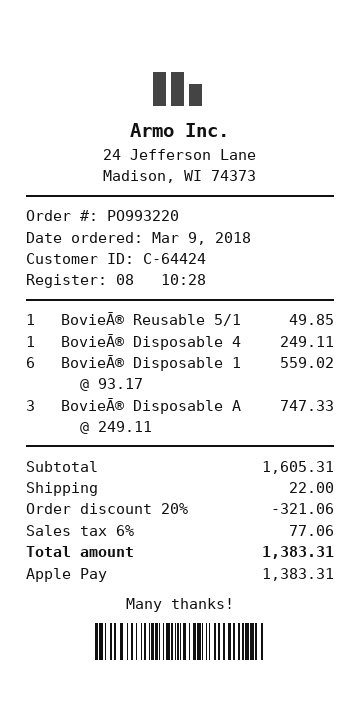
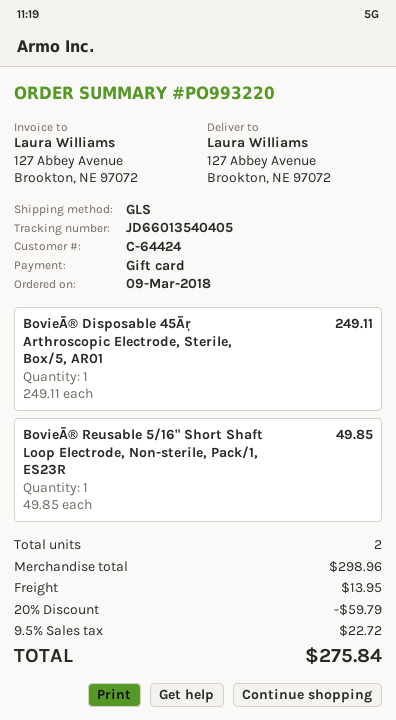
payment method: Apple Pay -> gift card
BovieĀ® Disposable 1: 6 x 93.17 = 559.02 -> none
BovieĀ® Disposable A: 3 x 249.11 = 747.33 -> none
subtotal: 1605.31 -> 298.96
discount: 20% = 321.06 -> 20% = 59.79
shipping: 22.00 -> 13.95
tax: 6% = 77.06 -> 9.5% = 22.72
total: 1383.31 -> 275.84

